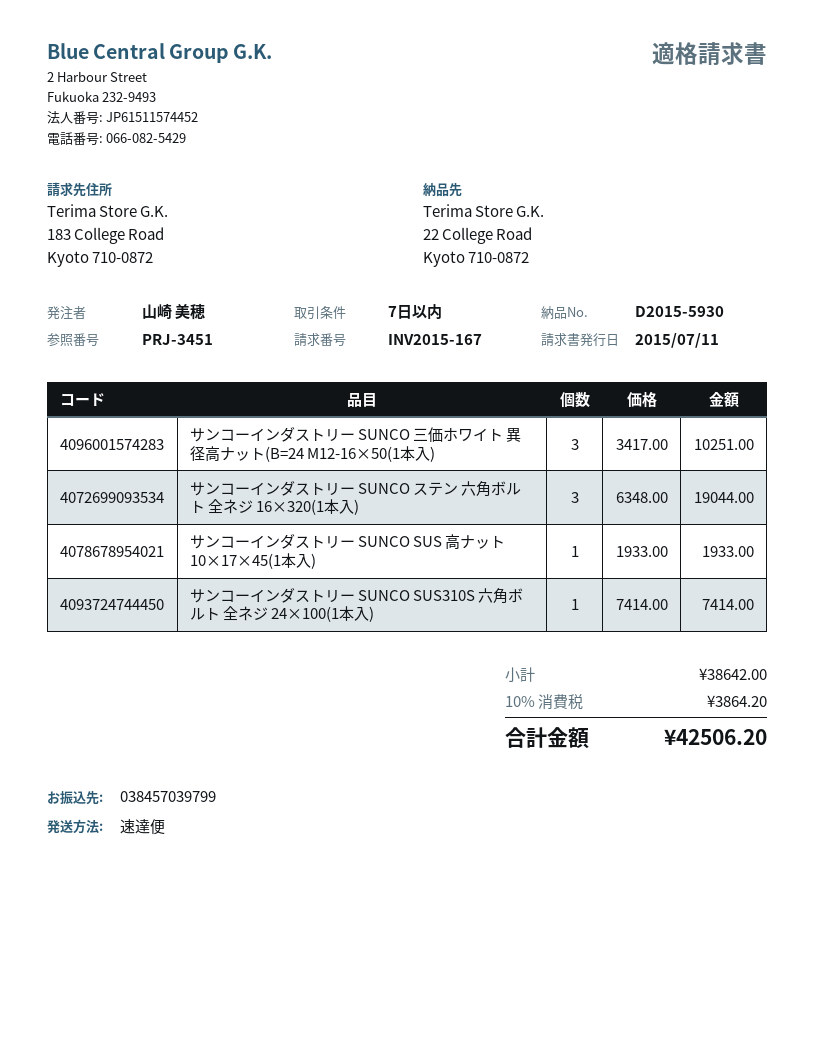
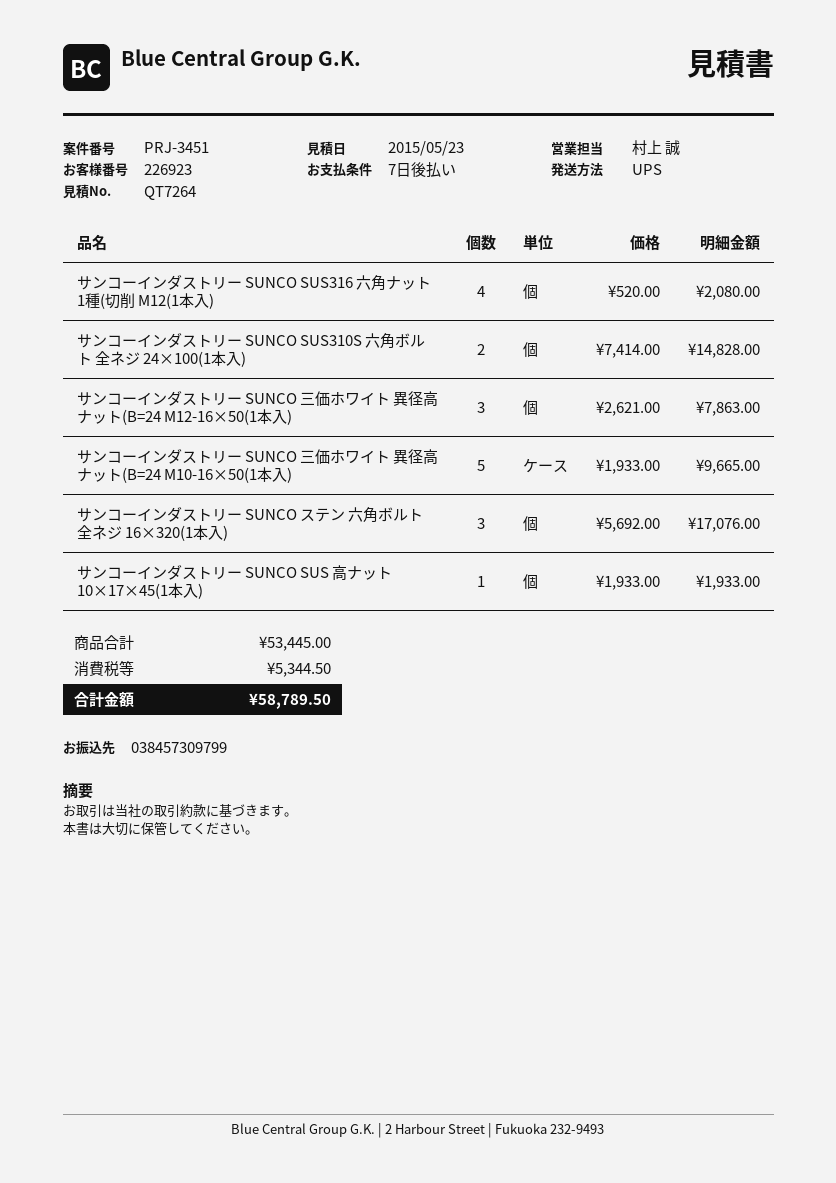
bank account: 038457039799 -> 038457309799
shipping method: express -> UPS
サンコーインダストリー SUNCO 三価ホワイト 異径高ナット(B=24 M12-16×50(1本入): 3 x 3417.00 = 10251.00 -> 3 x 2621.00 = 7863.00
サンコーインダストリー SUNCO ステン 六角ボルト 全ネジ 16×320(1本入): 3 x 6348.00 = 19044.00 -> 3 x 5692.00 = 17076.00
サンコーインダストリー SUNCO SUS310S 六角ボルト 全ネジ 24×100(1本入): 1 x 7414.00 = 7414.00 -> 2 x 7414.00 = 14828.00
サンコーインダストリー SUNCO SUS316 六角ナット 1種(切削 M12(1本入): none -> 4 x 520.00 = 2080.00
サンコーインダストリー SUNCO 三価ホワイト 異径高ナット(B=24 M10-16×50(1本入): none -> 5 x 1933.00 = 9665.00
subtotal: 38642.00 -> 53445.00
tax: 3864.20 -> 5344.50
total: 42506.20 -> 58789.50

